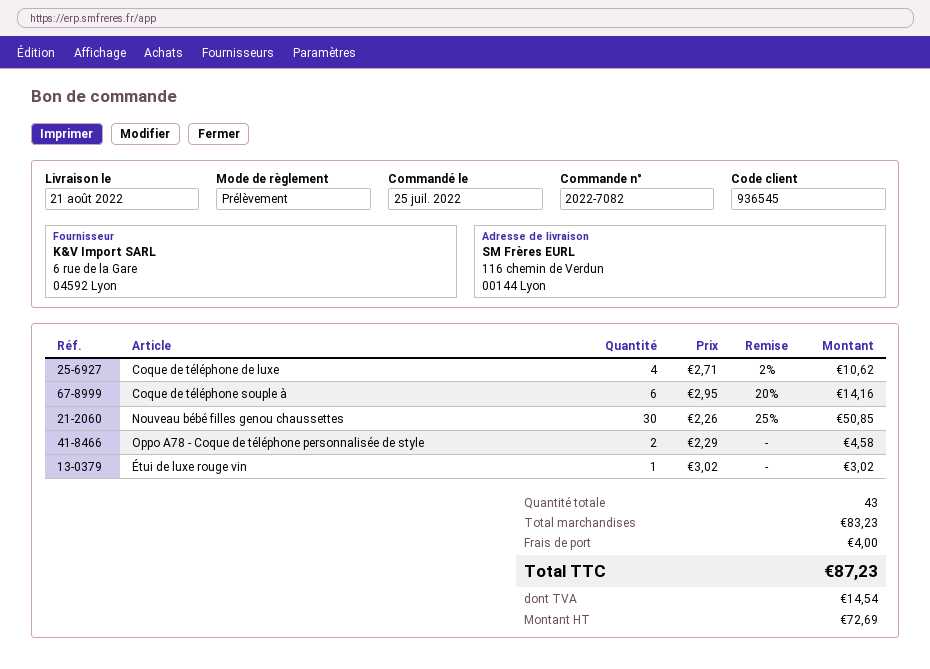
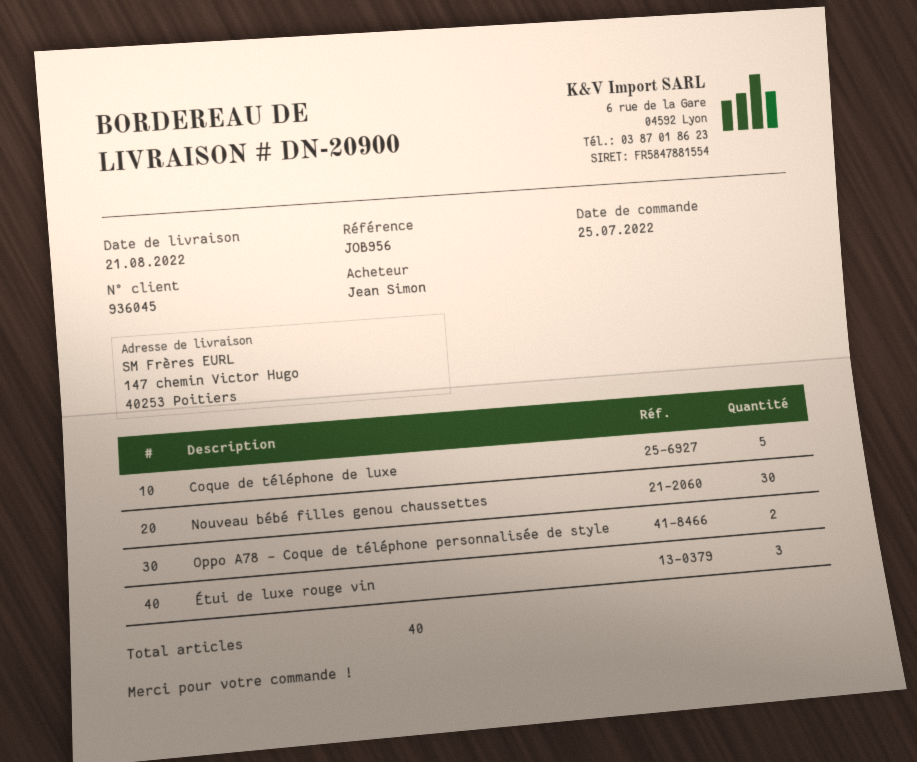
customer number: 936545 -> 936045
ship to: 116 chemin de Verdun, 00144 Lyon -> 147 chemin Victor Hugo, 40253 Poitiers
Coque de téléphone de luxe: 4 -> 5
Coque de téléphone souple à: 6 -> none
Étui de luxe rouge vin: 1 -> 3
total quantity: 43 -> 40

